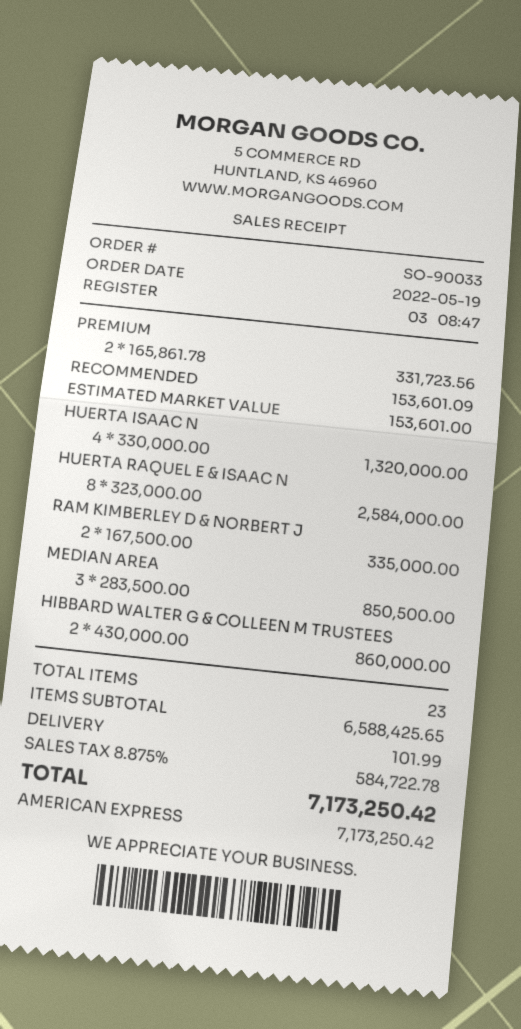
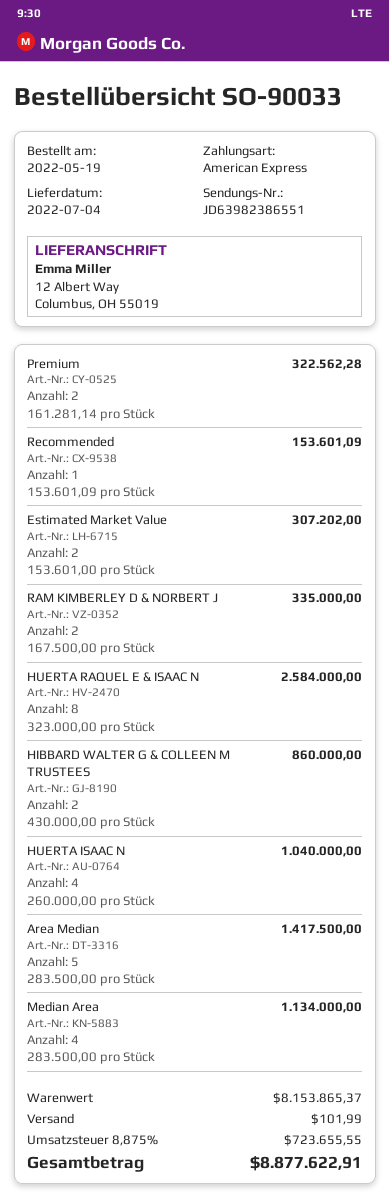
PREMIUM: 2 x 165861.78 = 331723.56 -> 2 x 161281.14 = 322562.28
ESTIMATED MARKET VALUE: 1 x 153601.00 = 153601.00 -> 2 x 153601.00 = 307202.00
HUERTA ISAAC N: 4 x 330000.00 = 1320000.00 -> 4 x 260000.00 = 1040000.00
MEDIAN AREA: 3 x 283500.00 = 850500.00 -> 4 x 283500.00 = 1134000.00
Area Median: none -> 5 x 283500.00 = 1417500.00
subtotal: 6588425.65 -> 8153865.37
tax: 8.875% = 584722.78 -> 8.875% = 723655.55
total: 7173250.42 -> 8877622.91

